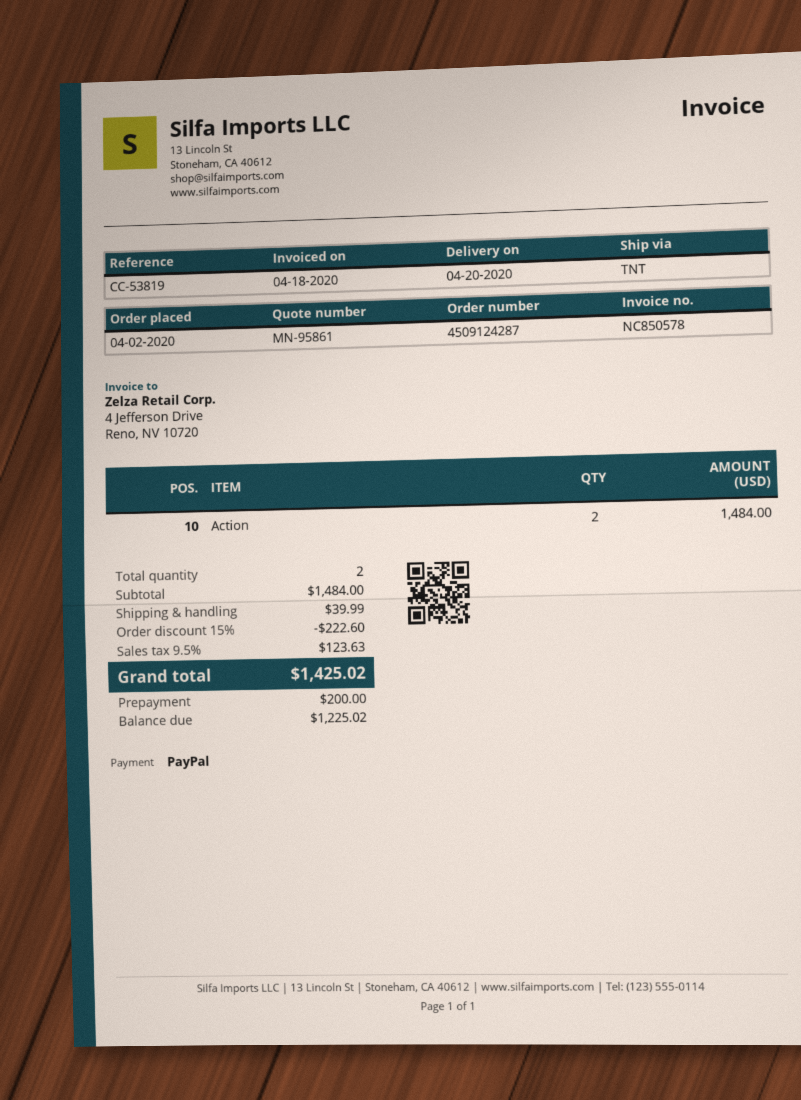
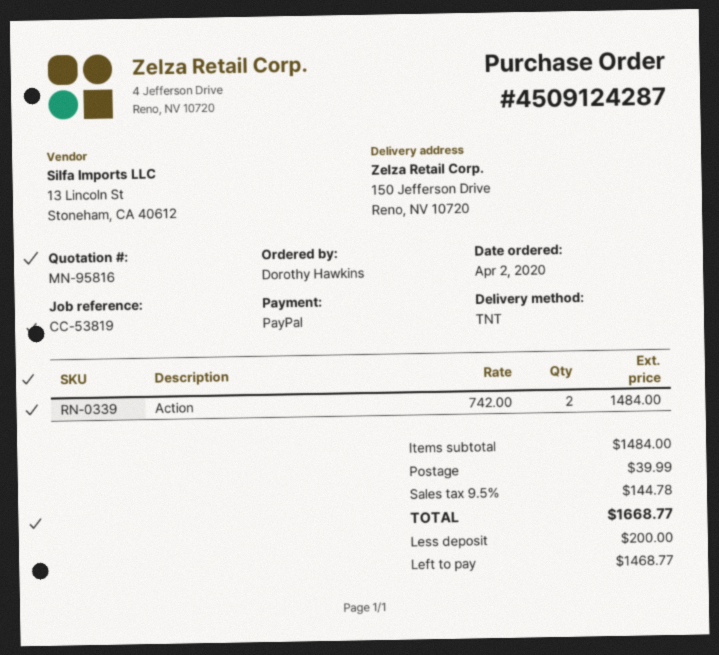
quote number: MN-95861 -> MN-95816
discount: 15% = 222.60 -> none
tax: 9.5% = 123.63 -> 9.5% = 144.78
total: 1425.02 -> 1668.77
balance: 1225.02 -> 1468.77

